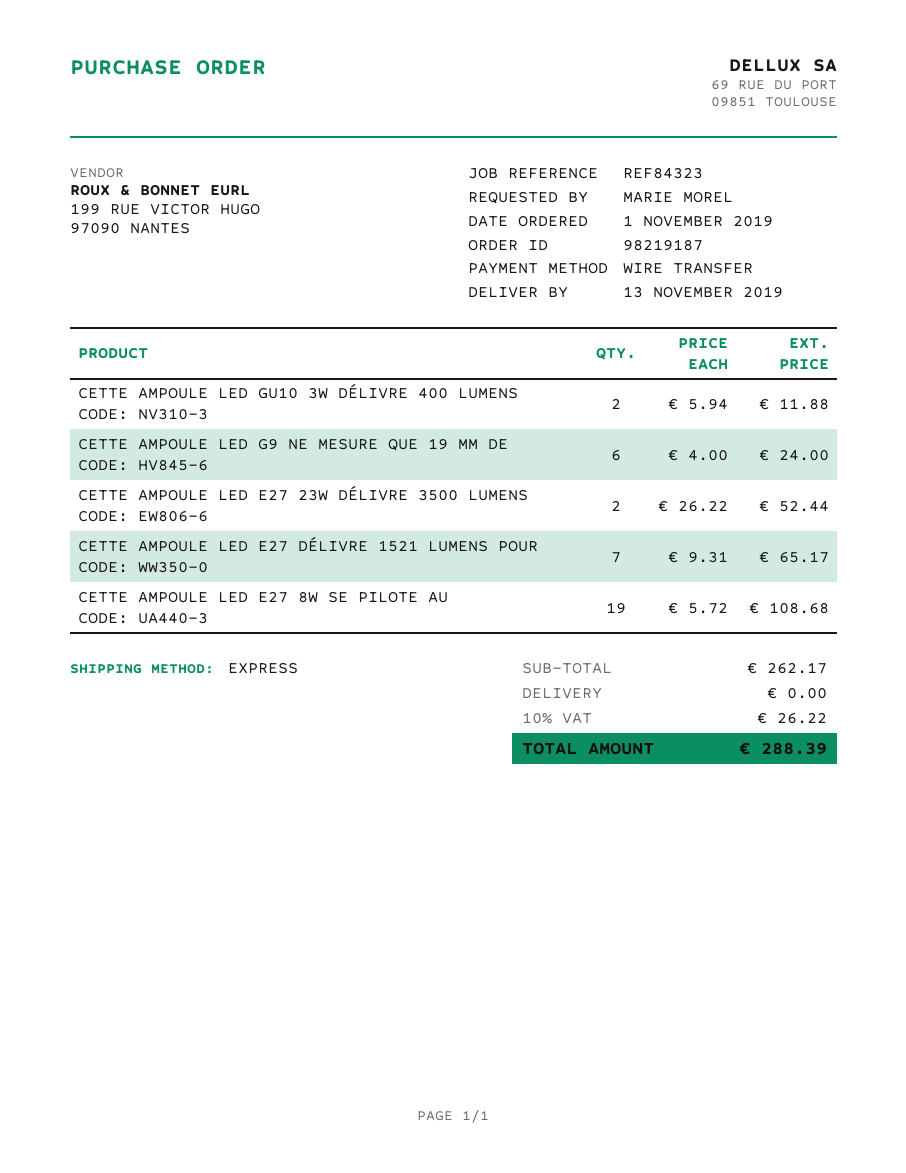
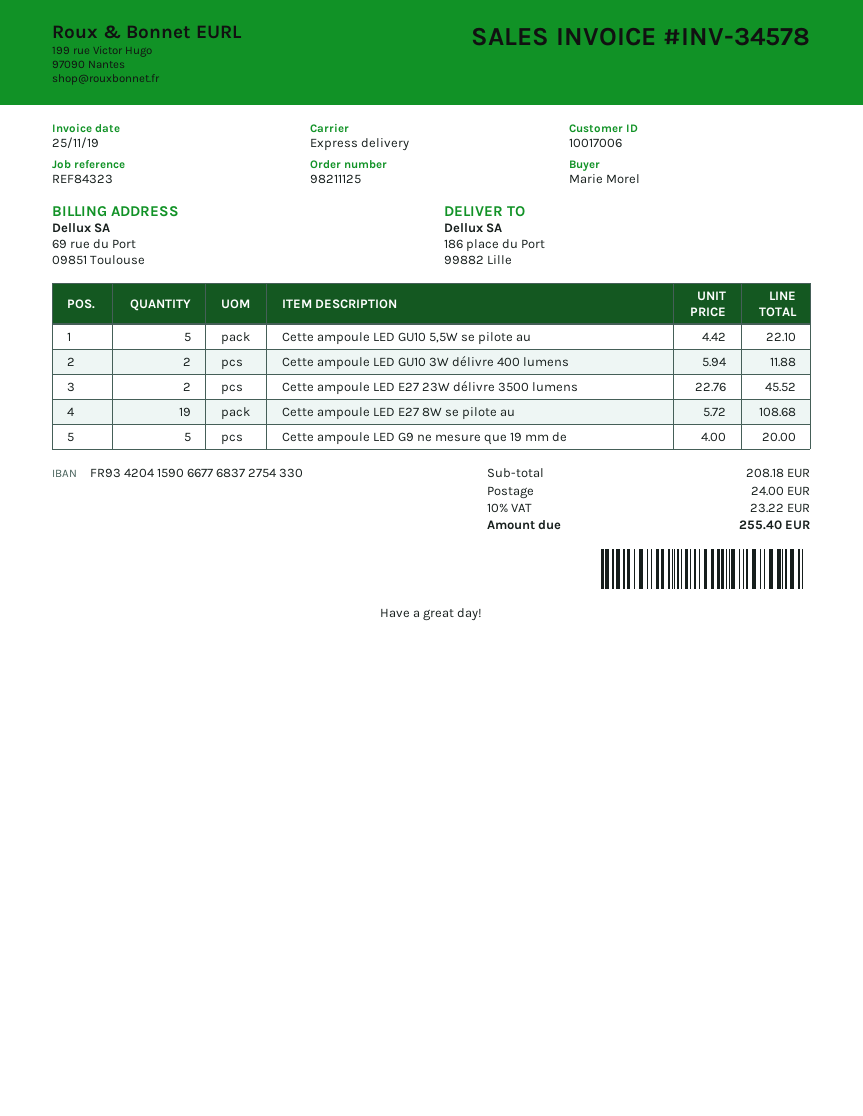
order number: 98219187 -> 98211125
CETTE AMPOULE LED G9 NE MESURE QUE 19 MM DE: 6 x 4.00 = 24.00 -> 5 x 4.00 = 20.00
CETTE AMPOULE LED E27 23W DÉLIVRE 3500 LUMENS: 2 x 26.22 = 52.44 -> 2 x 22.76 = 45.52
CETTE AMPOULE LED E27 DÉLIVRE 1521 LUMENS POUR: 7 x 9.31 = 65.17 -> none
Cette ampoule LED GU10 5,5W se pilote au: none -> 5 x 4.42 = 22.10
subtotal: 262.17 -> 208.18
shipping: 0.00 -> 24.00
tax: 10% = 26.22 -> 10% = 23.22
total: 288.39 -> 255.40

